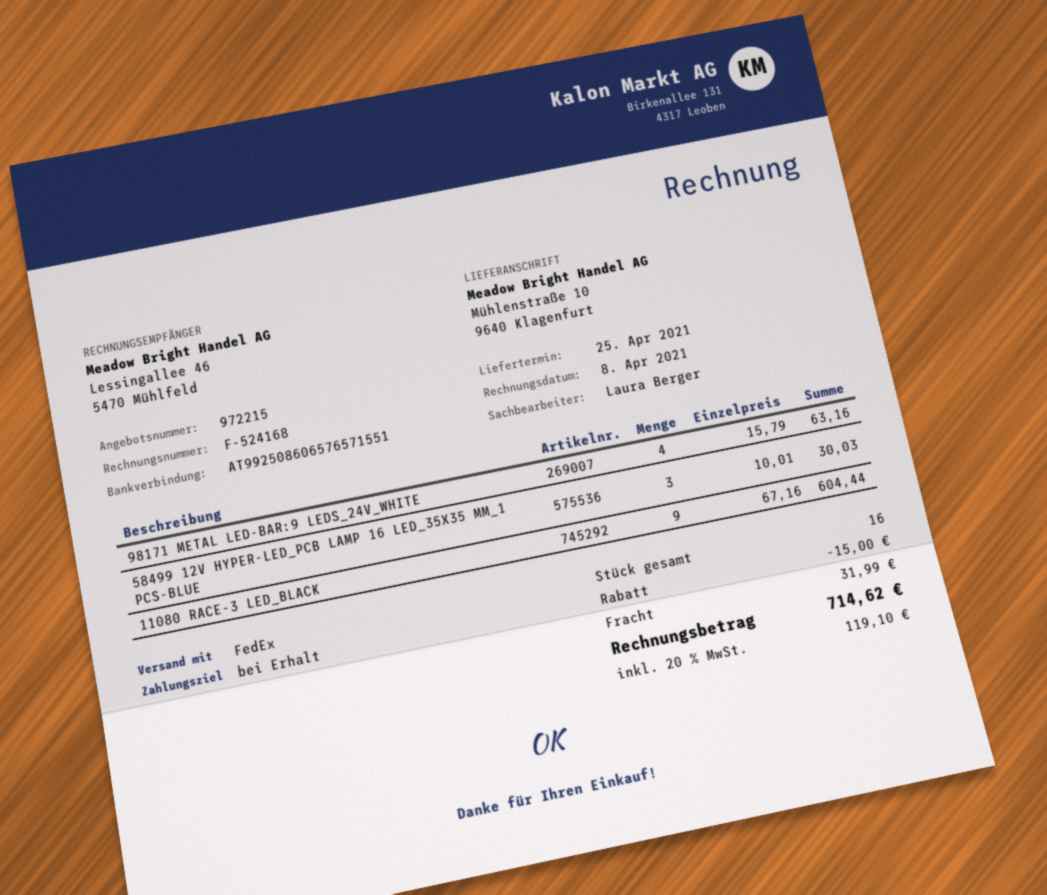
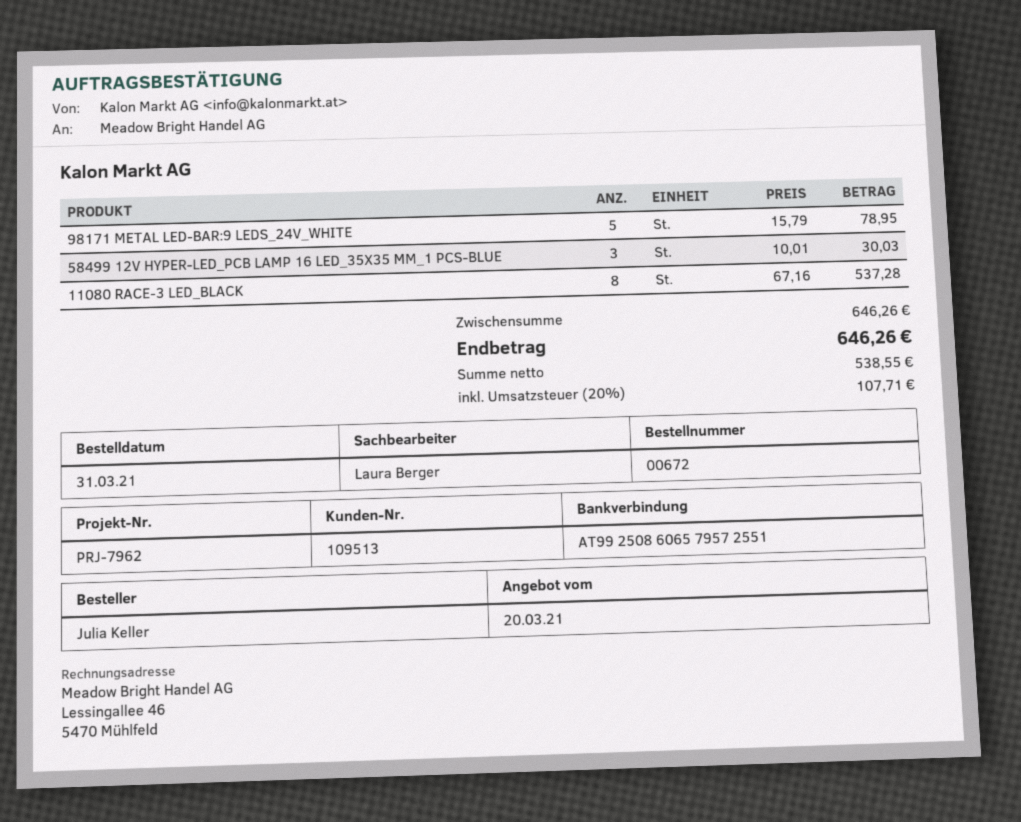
bank account: AT992508606576571551 -> AT992508606579572551
98171 METAL LED-BAR:9 LEDS_24V_WHITE: 4 x 15.79 = 63.16 -> 5 x 15.79 = 78.95
11080 RACE-3 LED_BLACK: 9 x 67.16 = 604.44 -> 8 x 67.16 = 537.28
discount: 15.00 -> none
shipping: 31.99 -> none
tax: 20% = 119.10 -> 20% = 107.71
total: 714.62 -> 646.26

